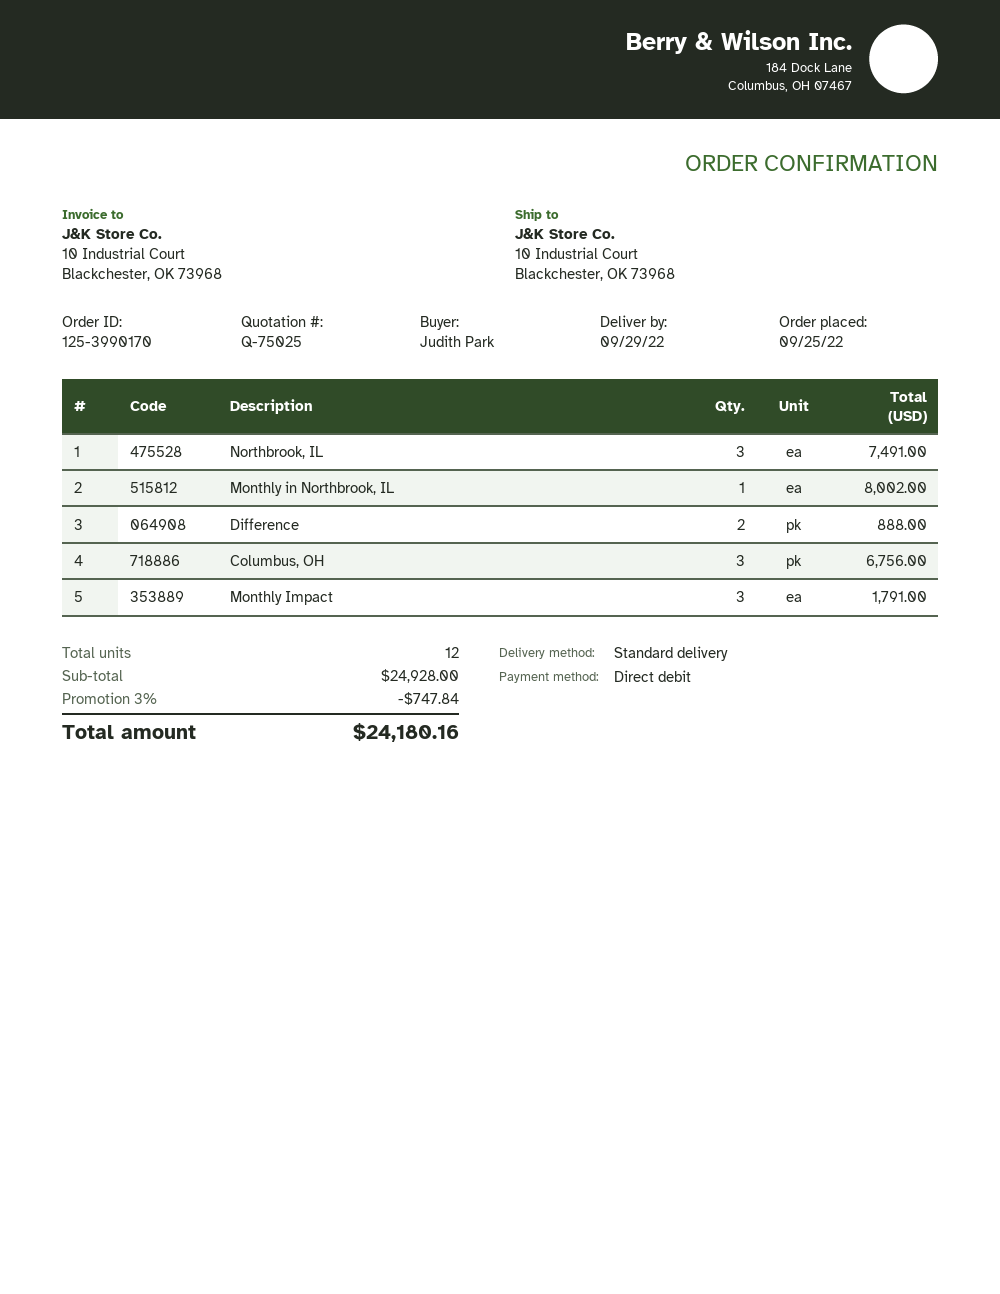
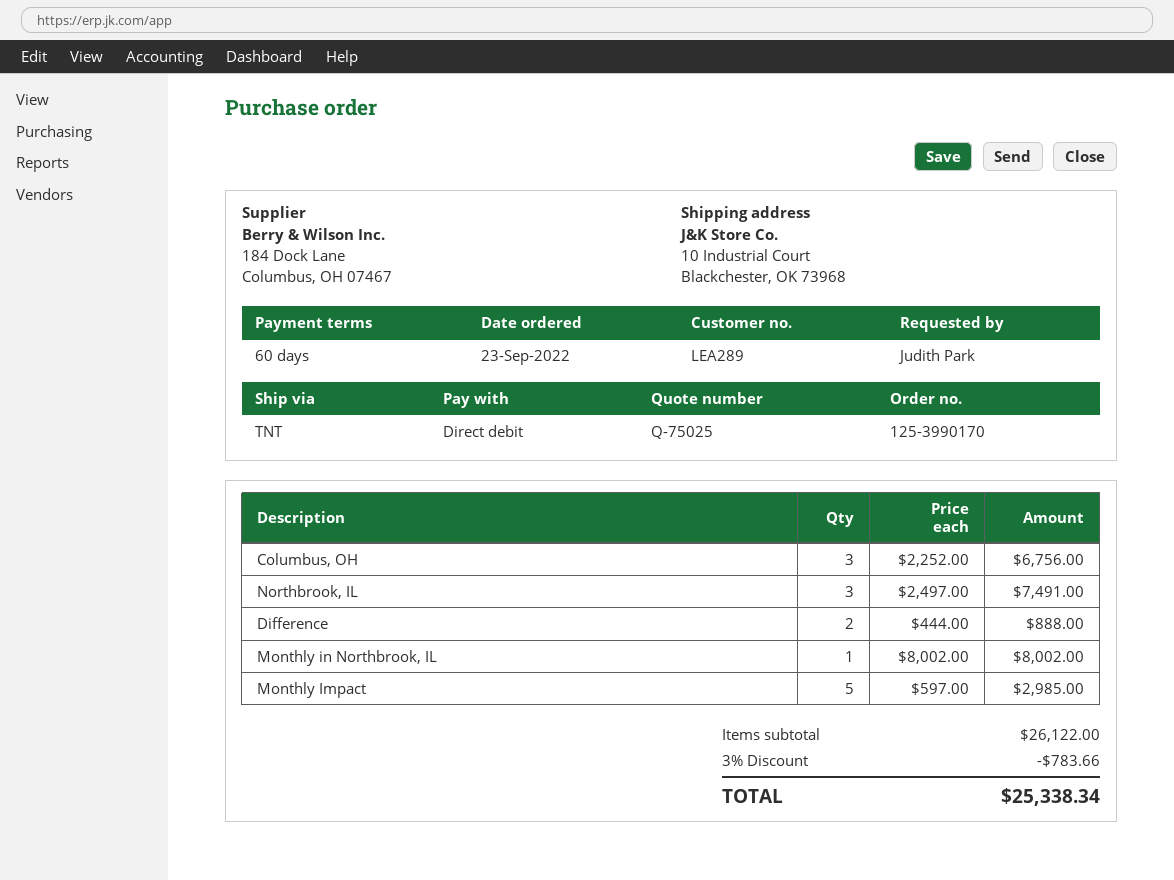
order date: 2022-09-25 -> 2022-09-23
shipping method: standard -> TNT
Monthly Impact: 3 for 1791.00 -> 5 for 2985.00
subtotal: 24928.00 -> 26122.00
discount: 3% = 747.84 -> 3% = 783.66
total: 24180.16 -> 25338.34

